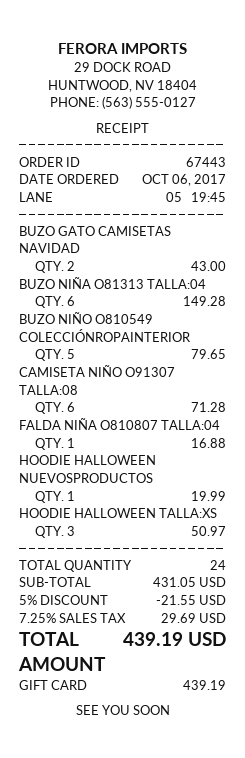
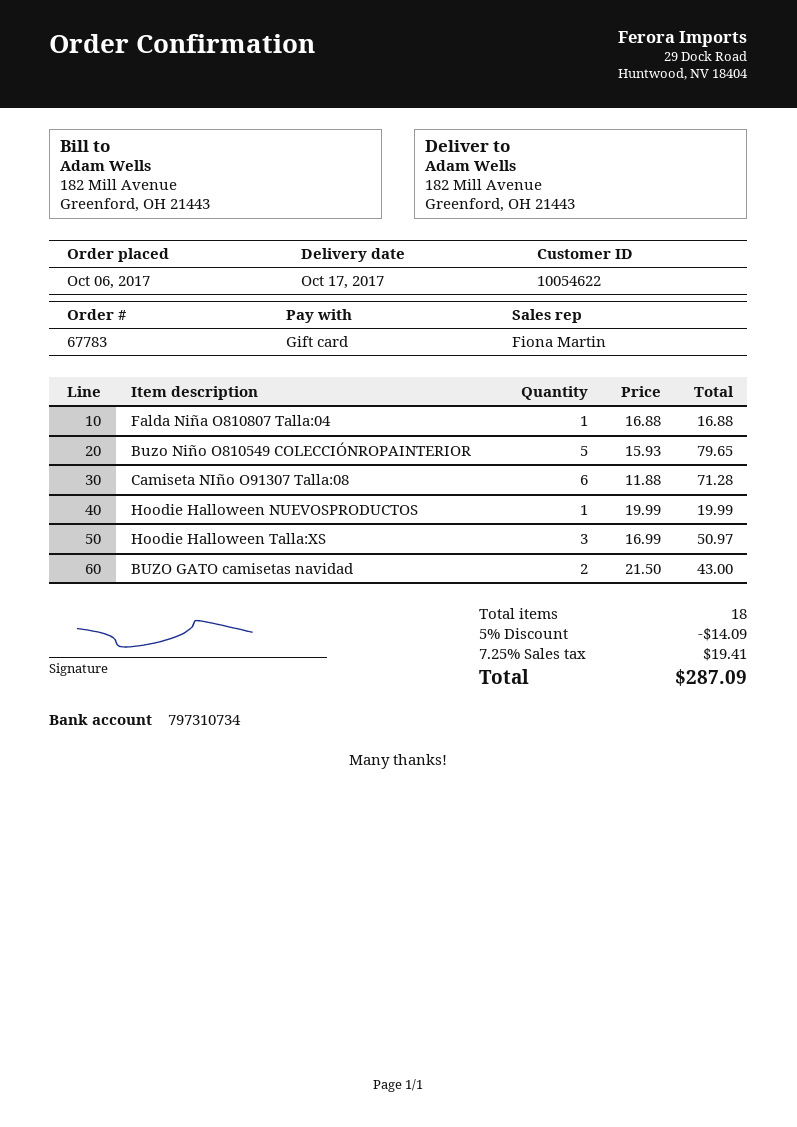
order number: 67443 -> 67783
BUZO NIÑA O81313 TALLA:04: 6 for 149.28 -> none
total quantity: 24 -> 18
discount: 5% = 21.55 -> 5% = 14.09
tax: 7.25% = 29.69 -> 7.25% = 19.41
total: 439.19 -> 287.09

